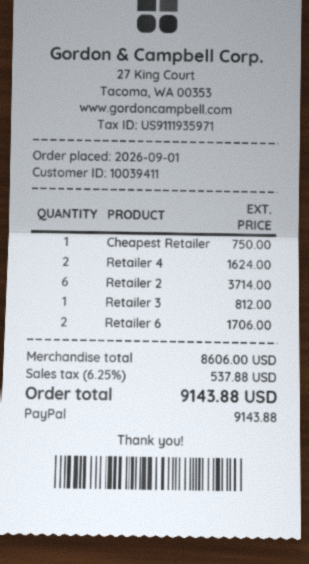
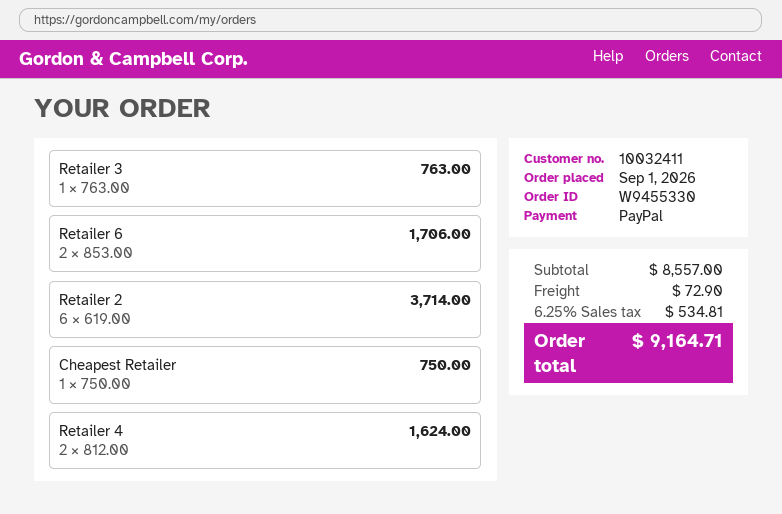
customer number: 10039411 -> 10032411
Retailer 3: 1 for 812.00 -> 1 for 763.00
subtotal: 8606.00 -> 8557.00
shipping: none -> 72.90
tax: 6.25% = 537.88 -> 6.25% = 534.81
total: 9143.88 -> 9164.71

